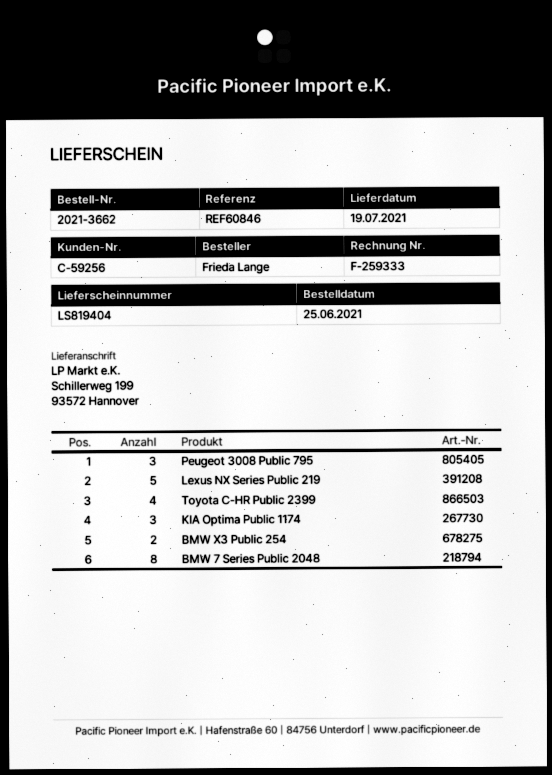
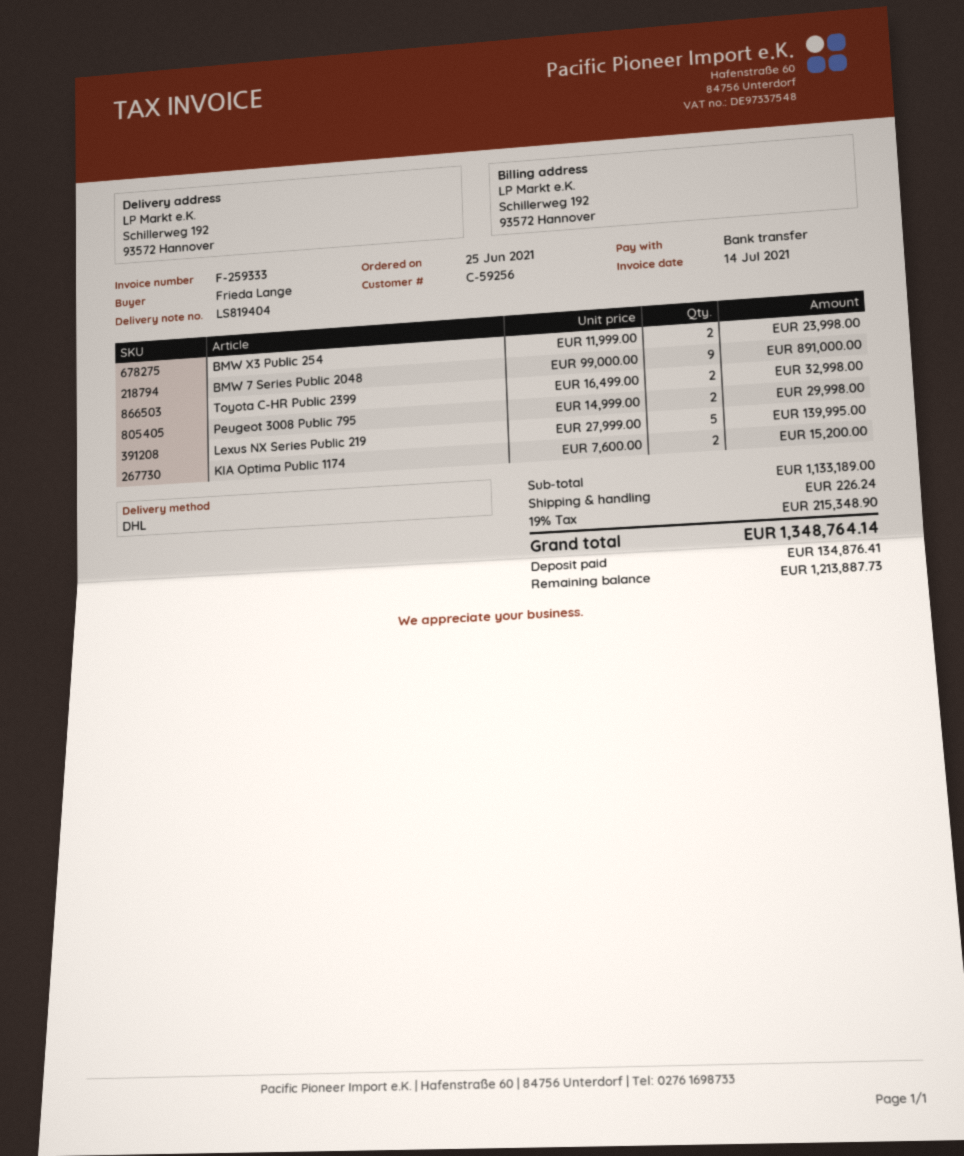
ship to: Schillerweg 199, 93572 Hannover -> Schillerweg 192, 93572 Hannover
Peugeot 3008 Public 795: 3 -> 2
Toyota C-HR Public 2399: 4 -> 2
KIA Optima Public 1174: 3 -> 2
BMW 7 Series Public 2048: 8 -> 9

